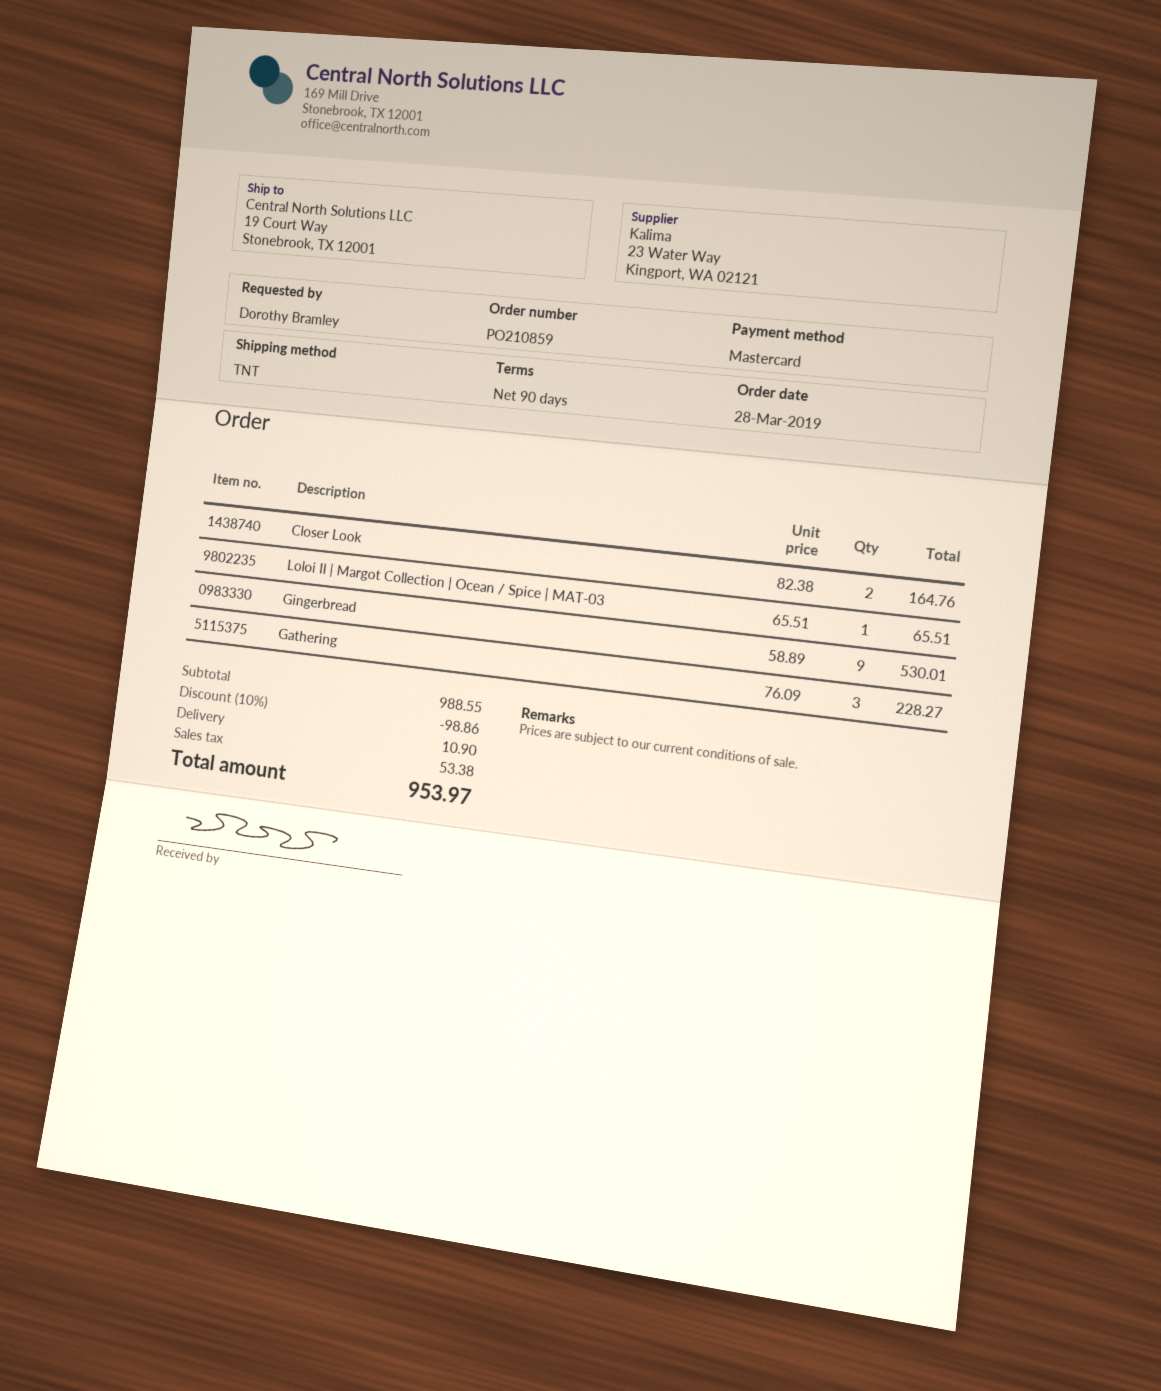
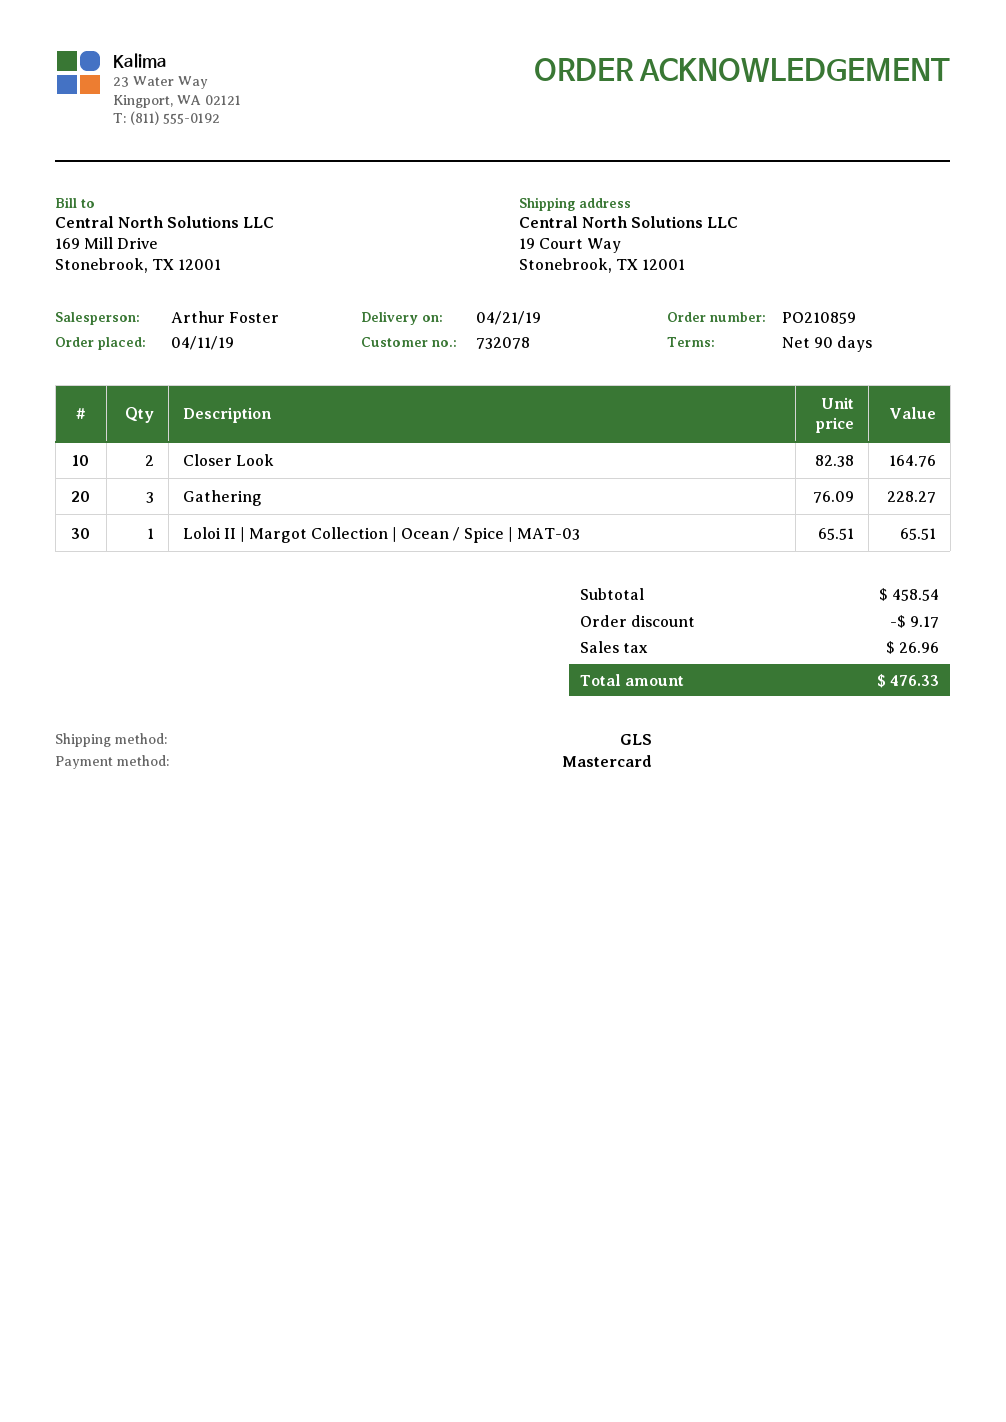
order date: 2019-03-28 -> 2019-04-11
shipping method: TNT -> GLS
Gingerbread: 9 x 58.89 = 530.01 -> none
subtotal: 988.55 -> 458.54
discount: 98.86 -> 9.17
shipping: 10.90 -> none
tax: 53.38 -> 26.96
total: 953.97 -> 476.33

